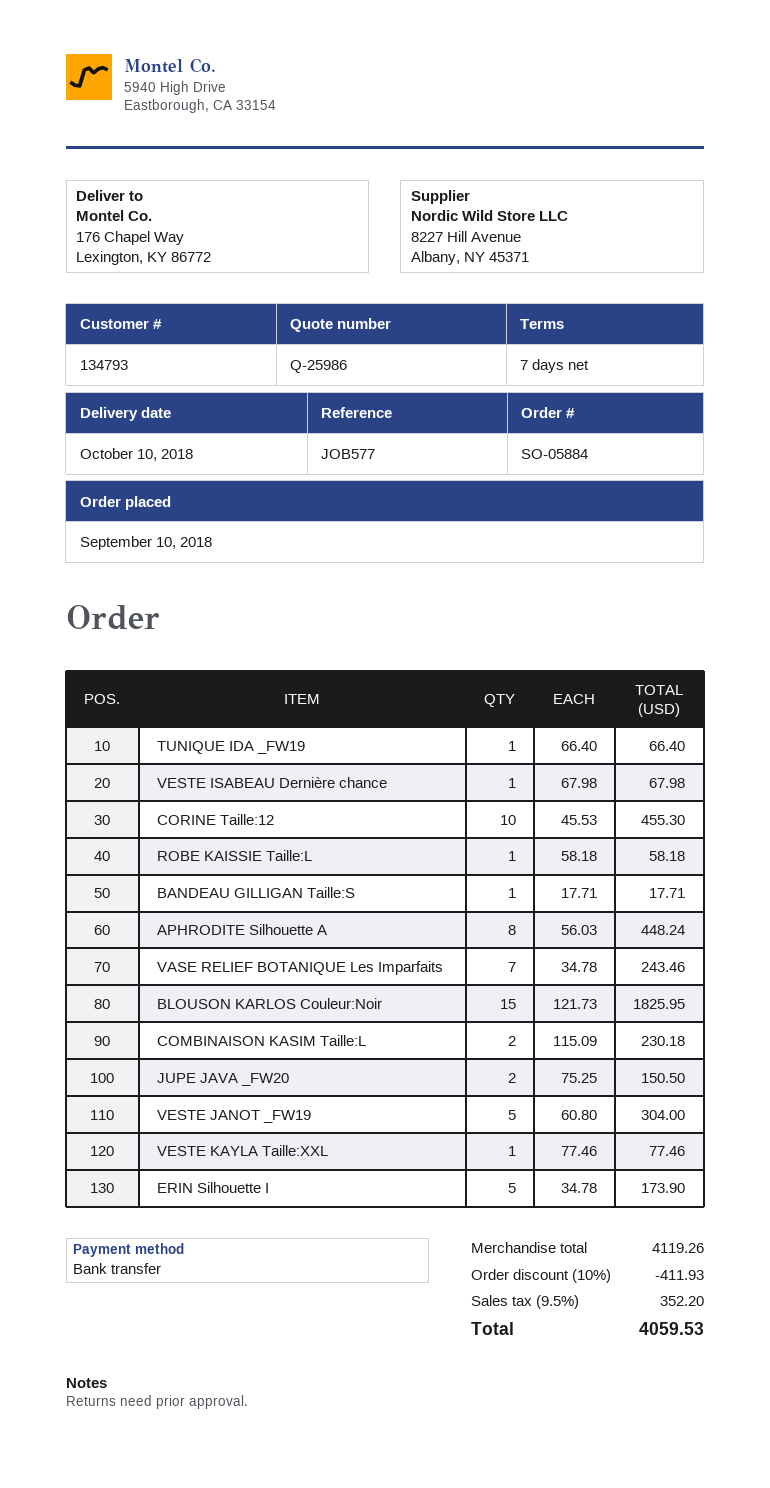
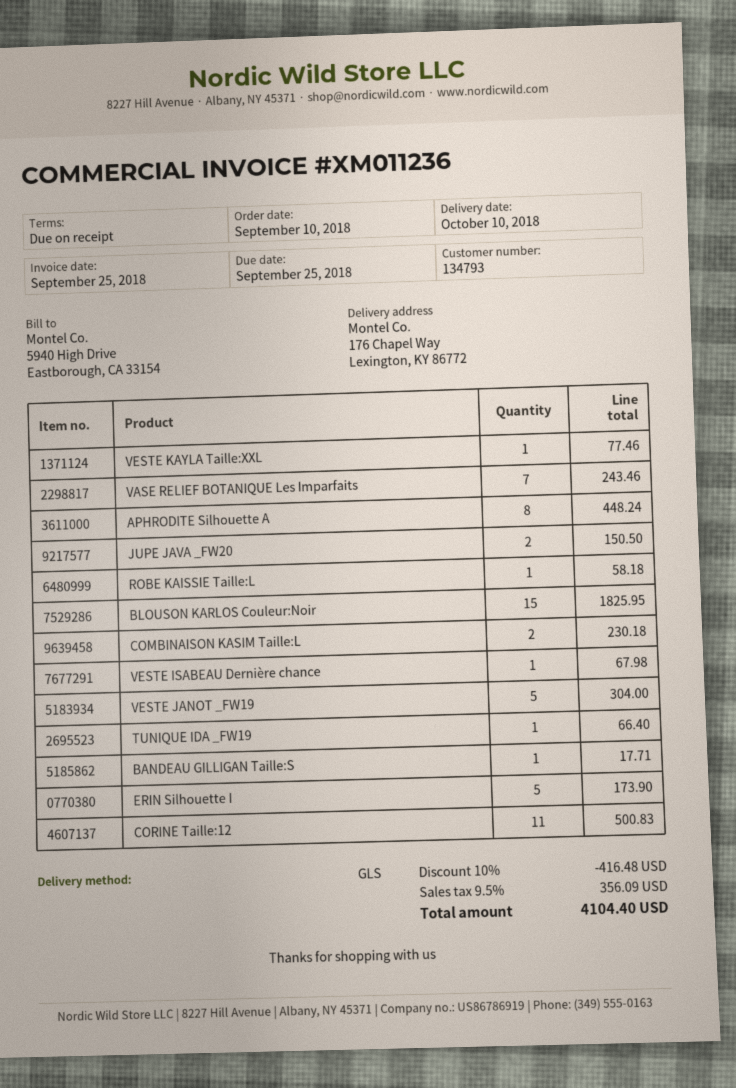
payment terms: 7 days -> on receipt
CORINE Taille:12: 10 for 455.30 -> 11 for 500.83
discount: 10% = 411.93 -> 10% = 416.48
tax: 9.5% = 352.20 -> 9.5% = 356.09
total: 4059.53 -> 4104.40

